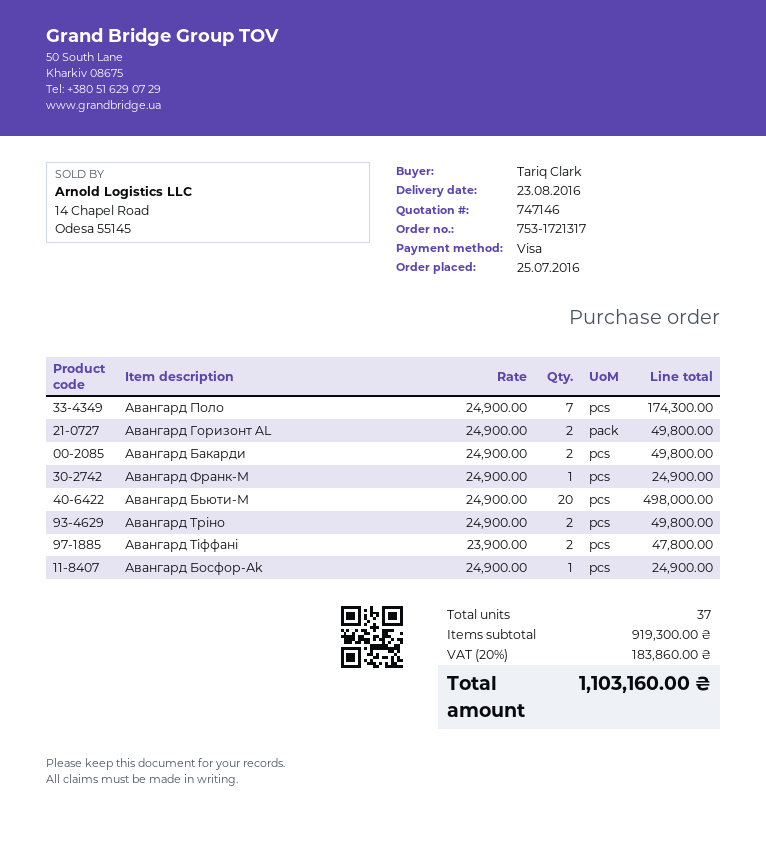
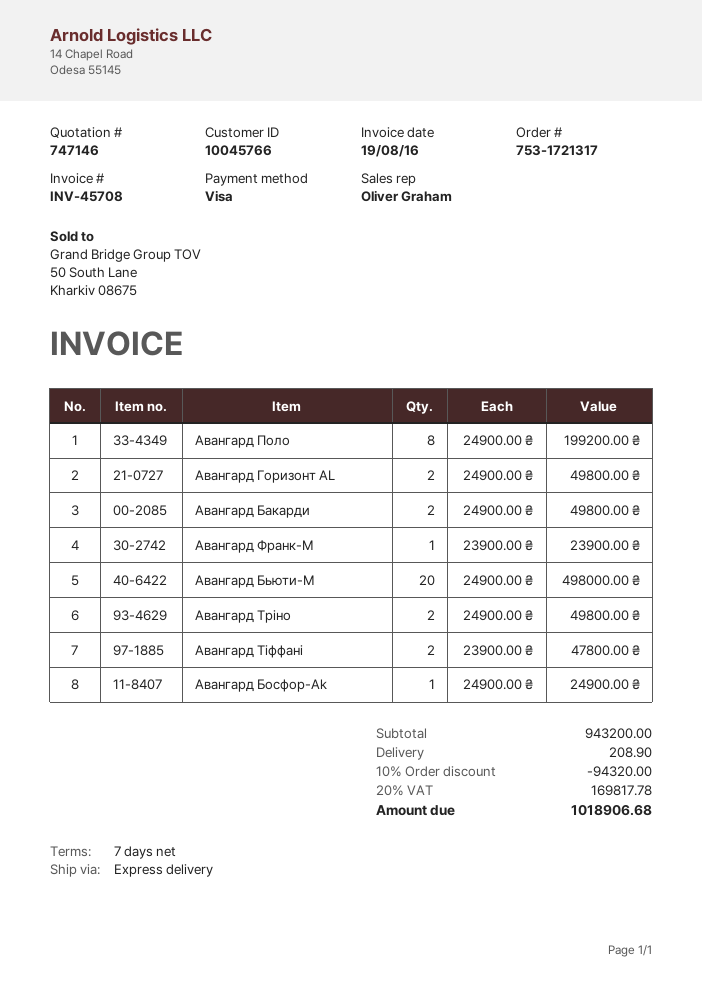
Авангард Поло: 7 x 24900.00 = 174300.00 -> 8 x 24900.00 = 199200.00
Авангард Франк-М: 1 x 24900.00 = 24900.00 -> 1 x 23900.00 = 23900.00
subtotal: 919300.00 -> 943200.00
discount: none -> 10% = 94320.00
shipping: none -> 208.90
tax: 20% = 183860.00 -> 20% = 169817.78
total: 1103160.00 -> 1018906.68

